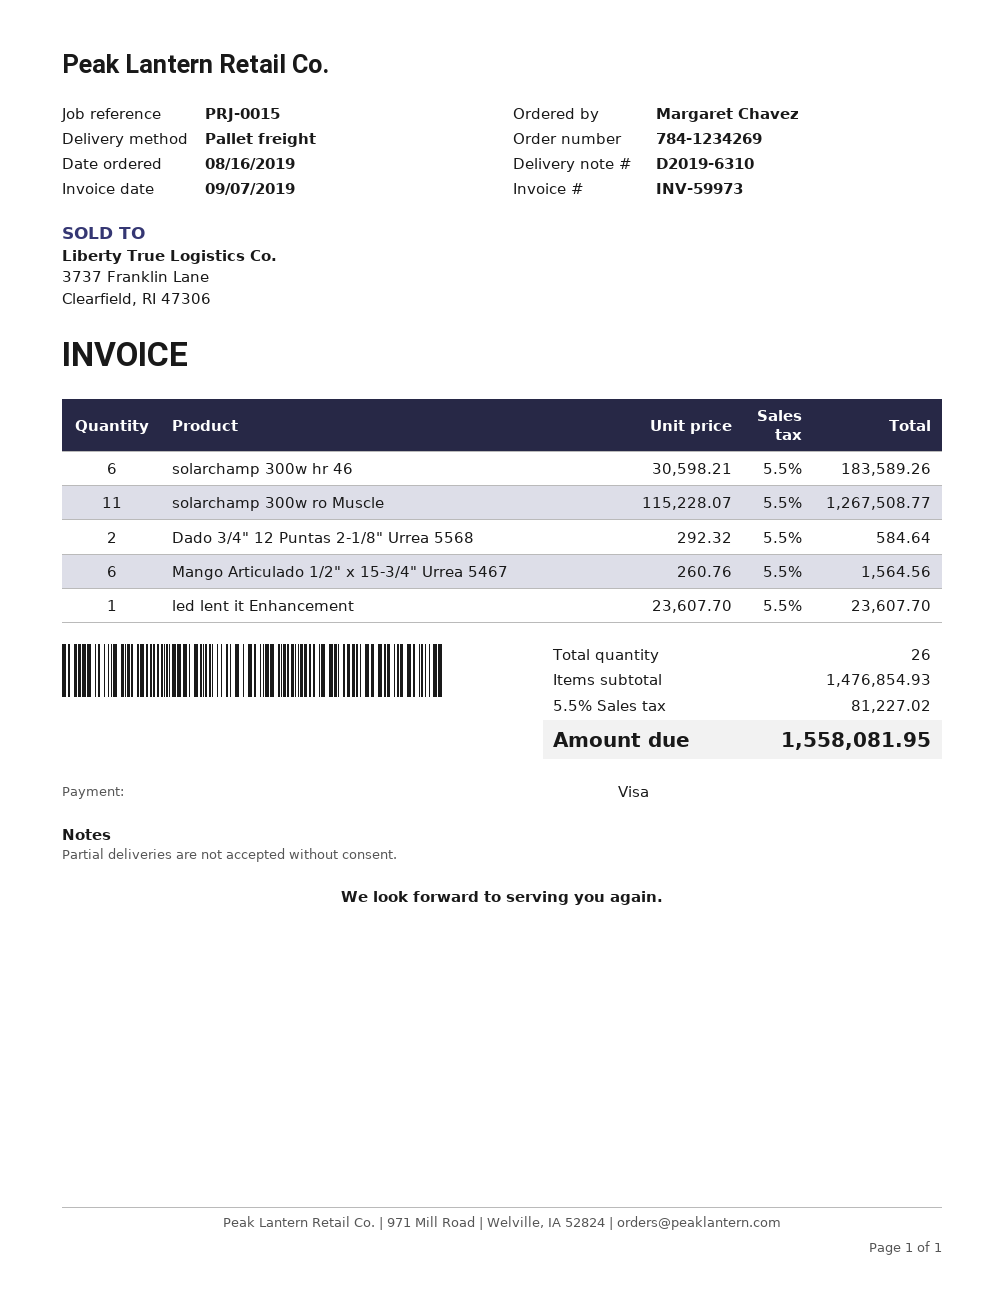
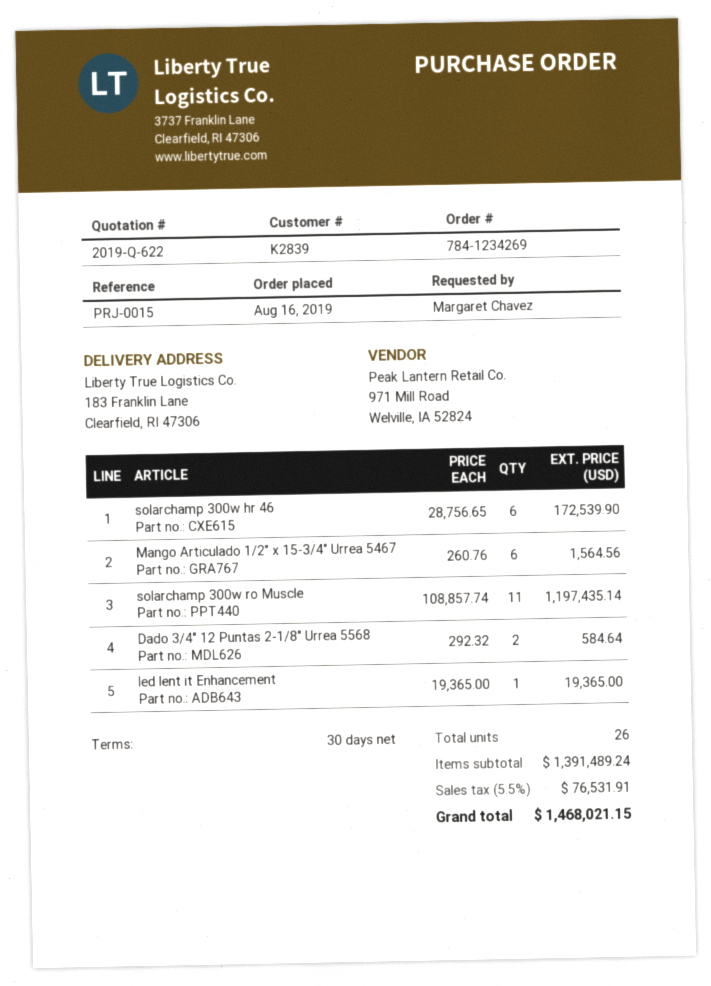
solarchamp 300w hr 46: 6 x 30598.21 = 183589.26 -> 6 x 28756.65 = 172539.90
solarchamp 300w ro Muscle: 11 x 115228.07 = 1267508.77 -> 11 x 108857.74 = 1197435.14
led lent it Enhancement: 1 x 23607.70 = 23607.70 -> 1 x 19365.00 = 19365.00
subtotal: 1476854.93 -> 1391489.24
tax: 5.5% = 81227.02 -> 5.5% = 76531.91
total: 1558081.95 -> 1468021.15

